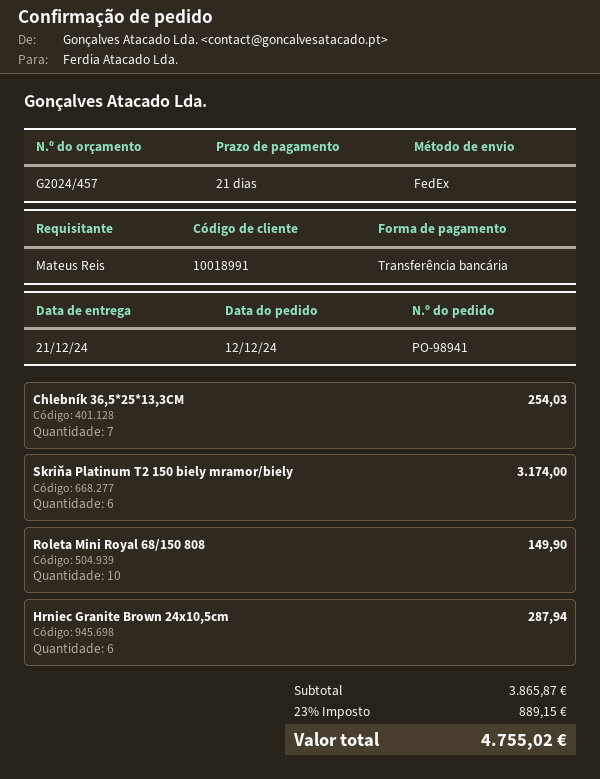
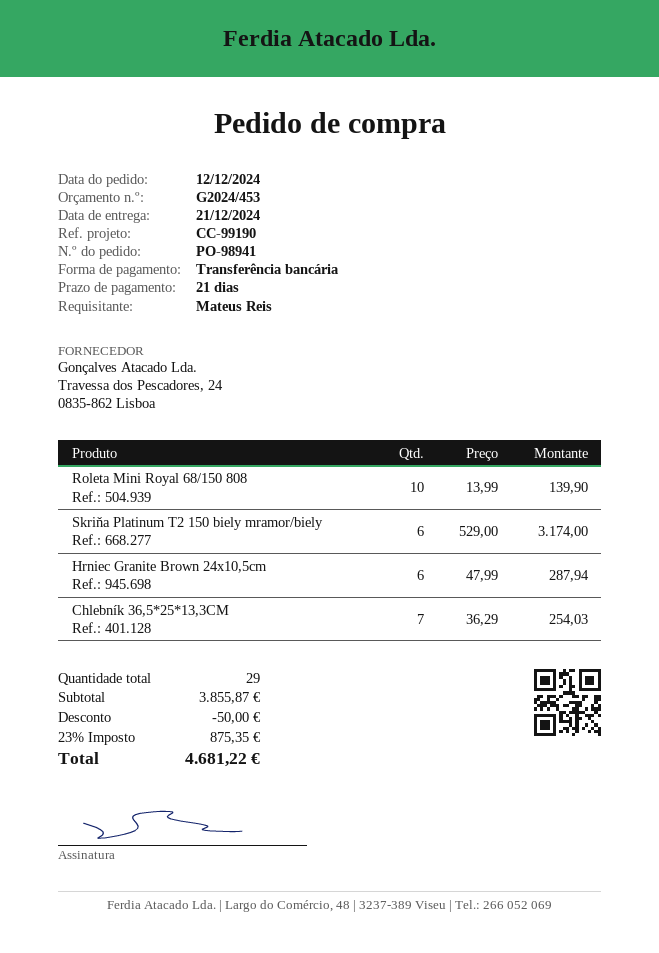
quote number: G2024/457 -> G2024/453
Roleta Mini Royal 68/150 808: 10 for 149.90 -> 10 for 139.90
subtotal: 3865.87 -> 3855.87
discount: none -> 50.00
tax: 23% = 889.15 -> 23% = 875.35
total: 4755.02 -> 4681.22

